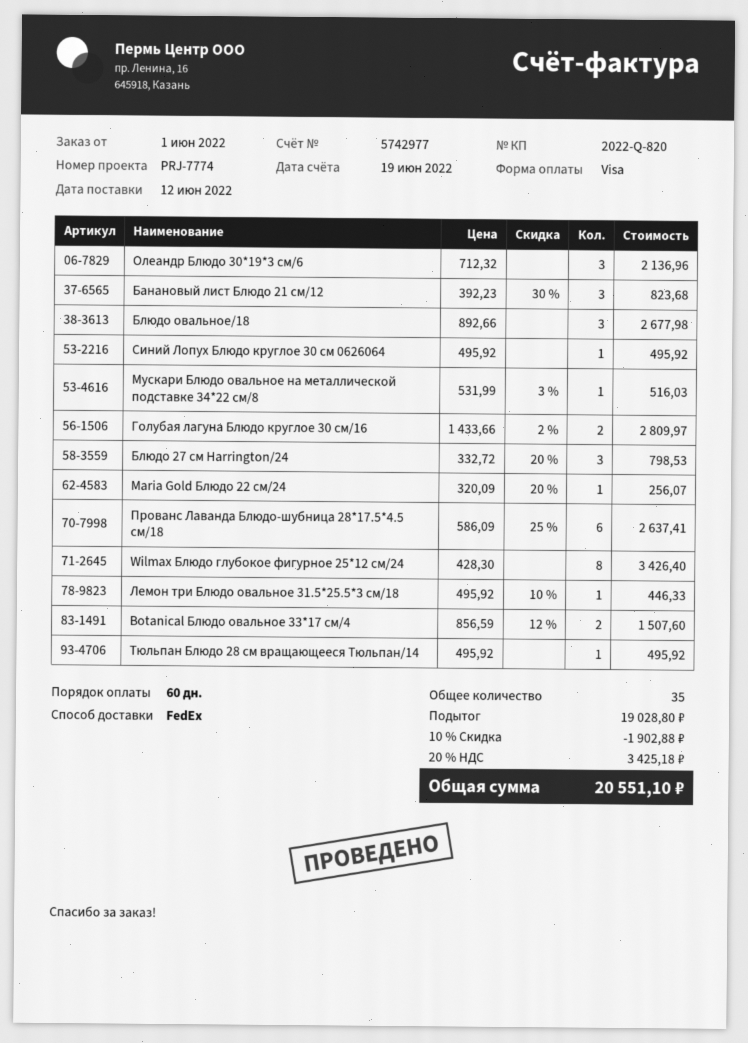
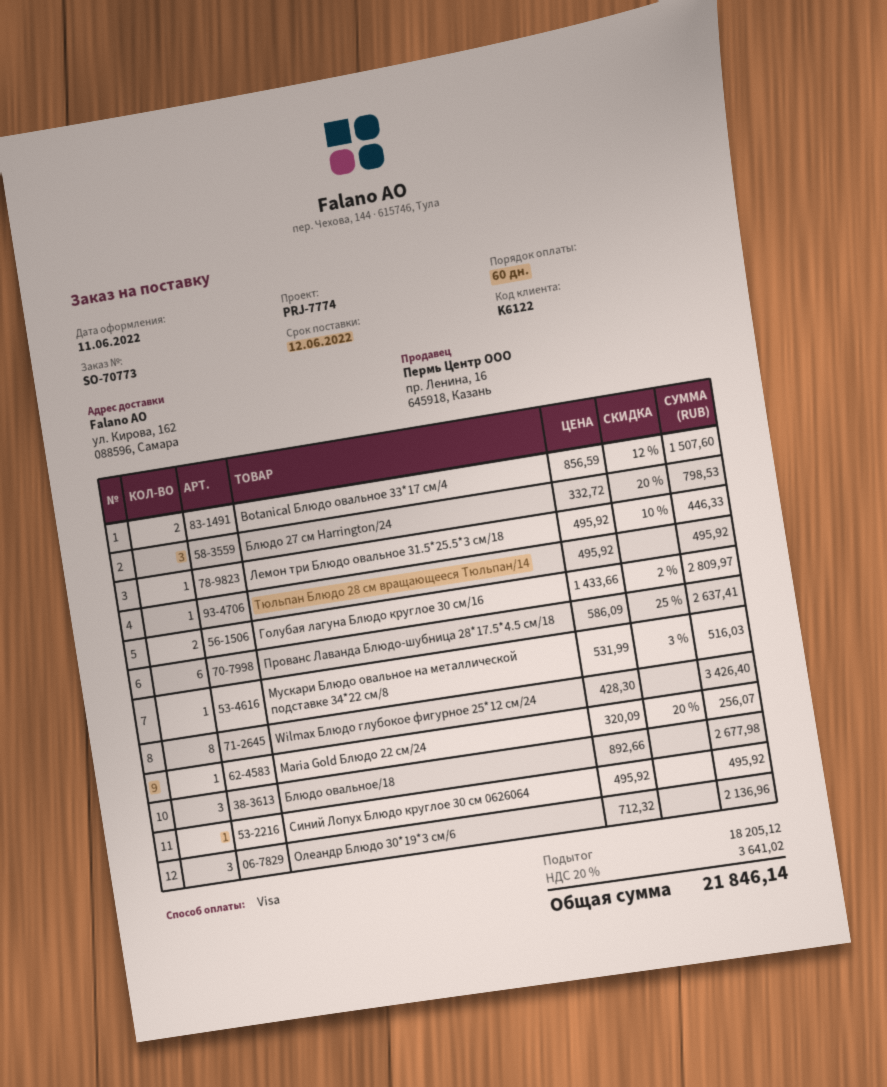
order date: 2022-06-01 -> 2022-06-11
Банановый лист Блюдо 21 см/12: 3 x 392.23 - 30% = 823.68 -> none
subtotal: 19028.80 -> 18205.12
discount: 10% = 1902.88 -> none
tax: 20% = 3425.18 -> 20% = 3641.02
total: 20551.10 -> 21846.14

